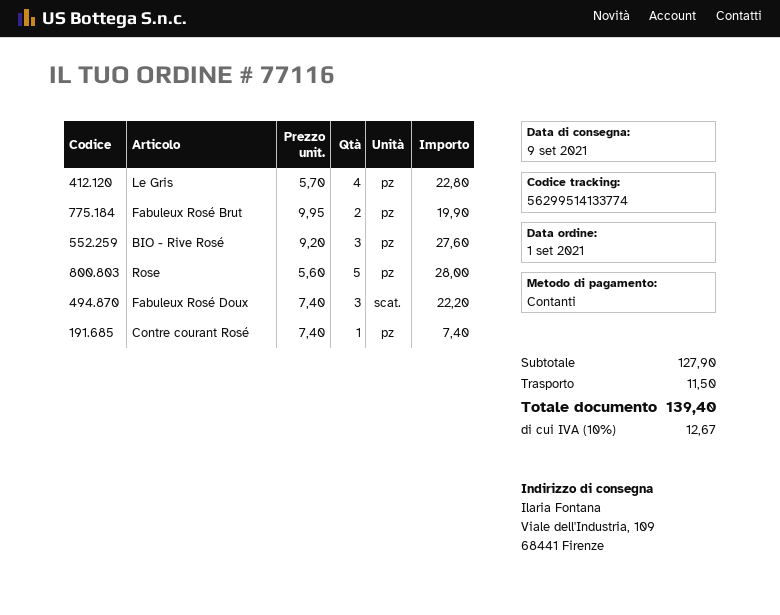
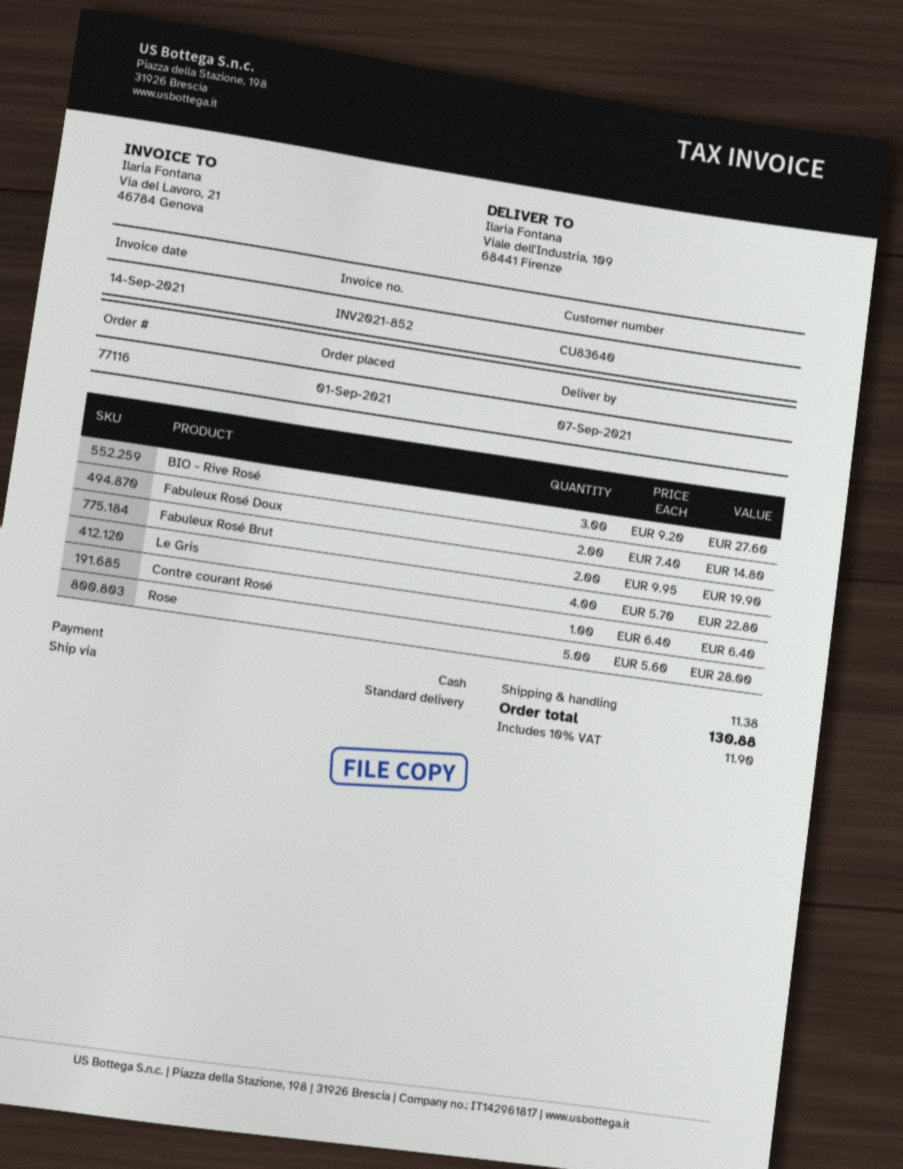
delivery date: 2021-09-09 -> 2021-09-07
Fabuleux Rosé Doux: 3 x 7.40 = 22.20 -> 2 x 7.40 = 14.80
Contre courant Rosé: 1 x 7.40 = 7.40 -> 1 x 6.40 = 6.40
shipping: 11.50 -> 11.38
tax: 10% = 12.67 -> 10% = 11.90
total: 139.40 -> 130.88

